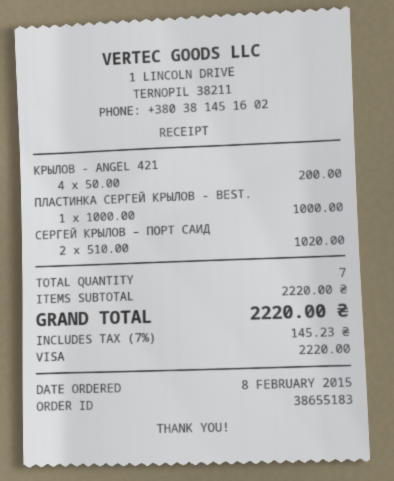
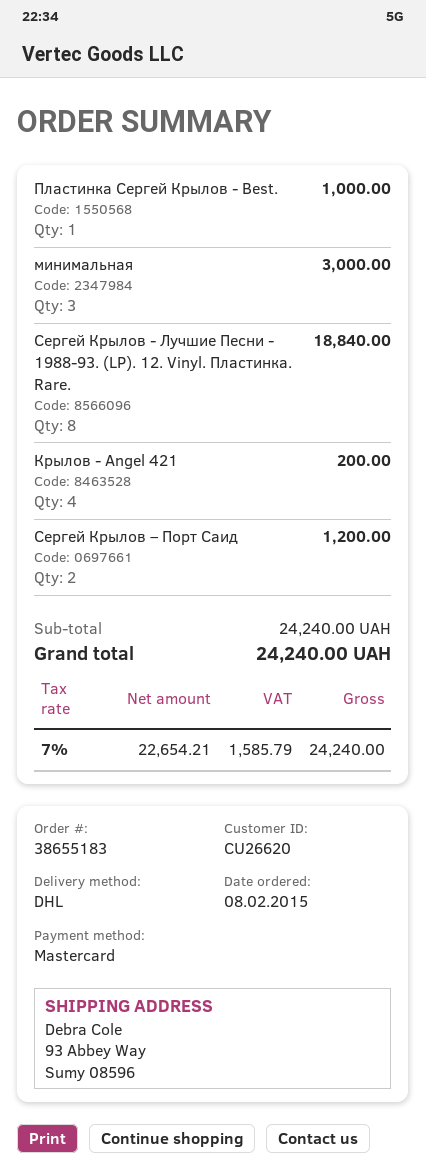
payment method: Visa -> Mastercard
СЕРГЕЙ КРЫЛОВ – ПОРТ САИД: 2 for 1020.00 -> 2 for 1200.00
минимальная: none -> 3 for 3000.00
Сергей Крылов - Лучшие Песни - 1988-93. (LP). 12. Vinyl. Пластинка. Rare.: none -> 8 for 18840.00
subtotal: 2220.00 -> 24240.00
tax: 7% = 145.23 -> 7% = 1585.79
total: 2220.00 -> 24240.00

